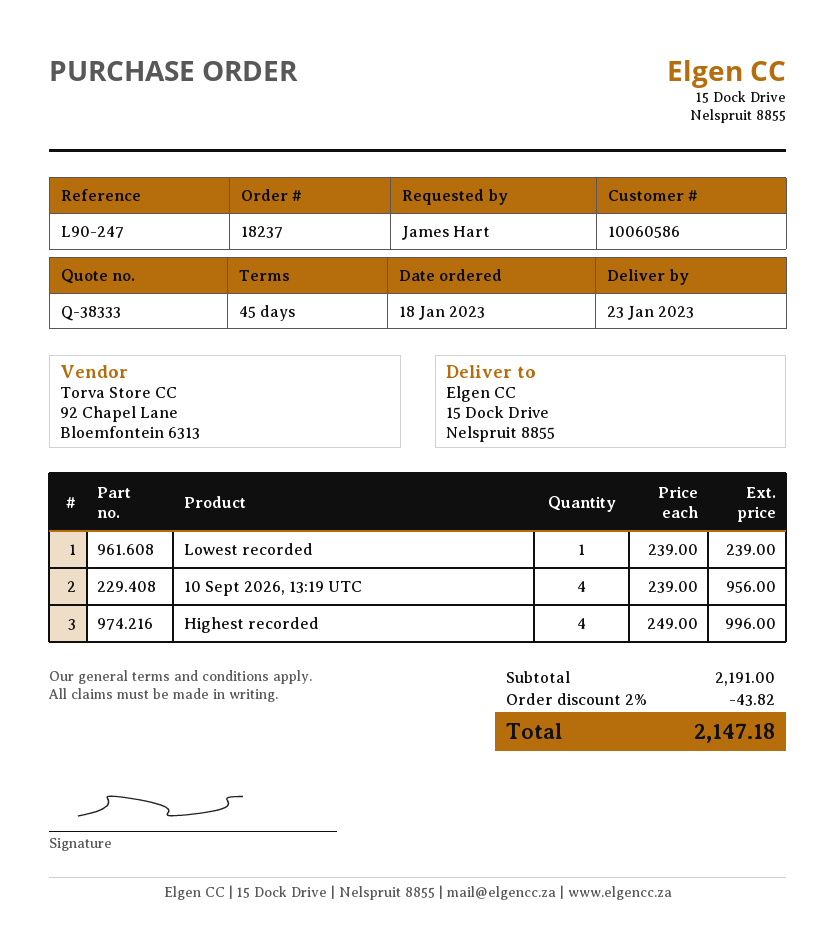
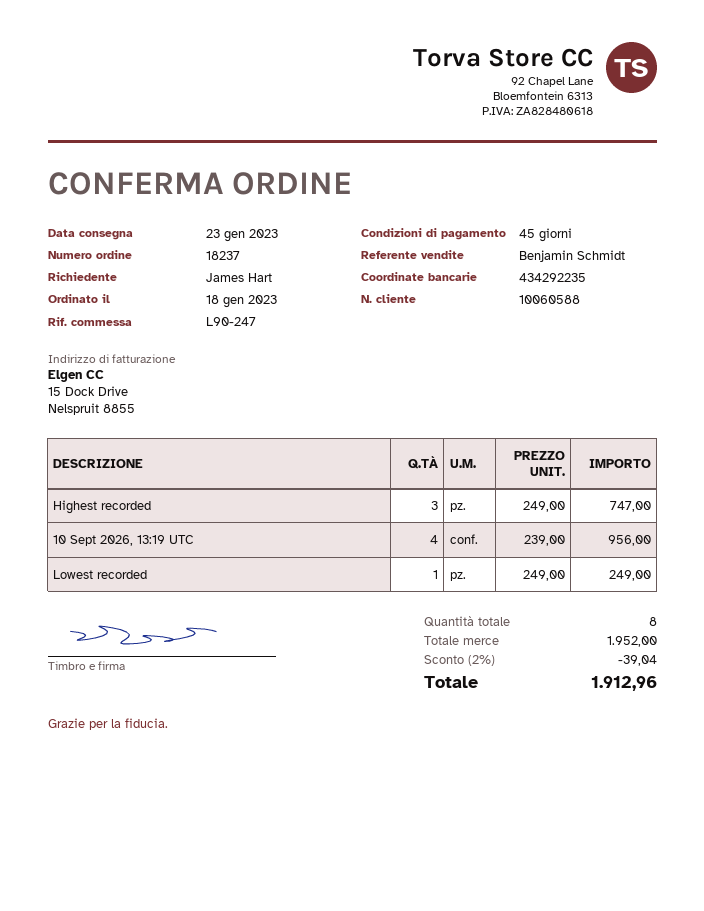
customer number: 10060586 -> 10060588
Lowest recorded: 1 x 239.00 = 239.00 -> 1 x 249.00 = 249.00
Highest recorded: 4 x 249.00 = 996.00 -> 3 x 249.00 = 747.00
subtotal: 2191.00 -> 1952.00
discount: 2% = 43.82 -> 2% = 39.04
total: 2147.18 -> 1912.96

